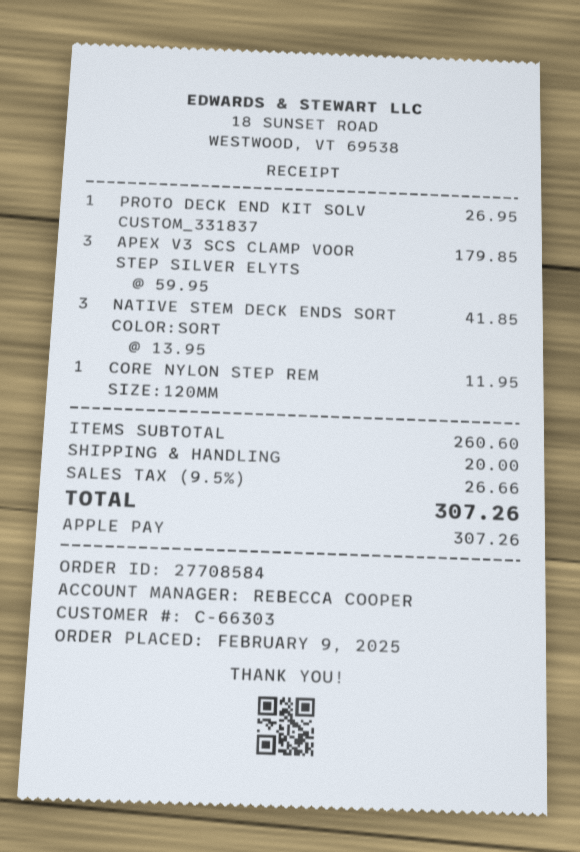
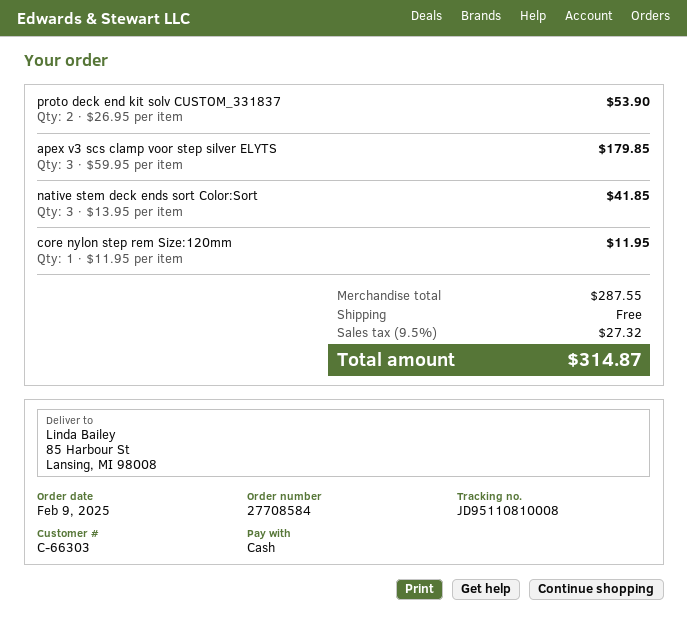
payment method: Apple Pay -> cash
PROTO DECK END KIT SOLV CUSTOM_331837: 1 x 26.95 = 26.95 -> 2 x 26.95 = 53.90
subtotal: 260.60 -> 287.55
shipping: 20.00 -> 0.00
tax: 9.5% = 26.66 -> 9.5% = 27.32
total: 307.26 -> 314.87

